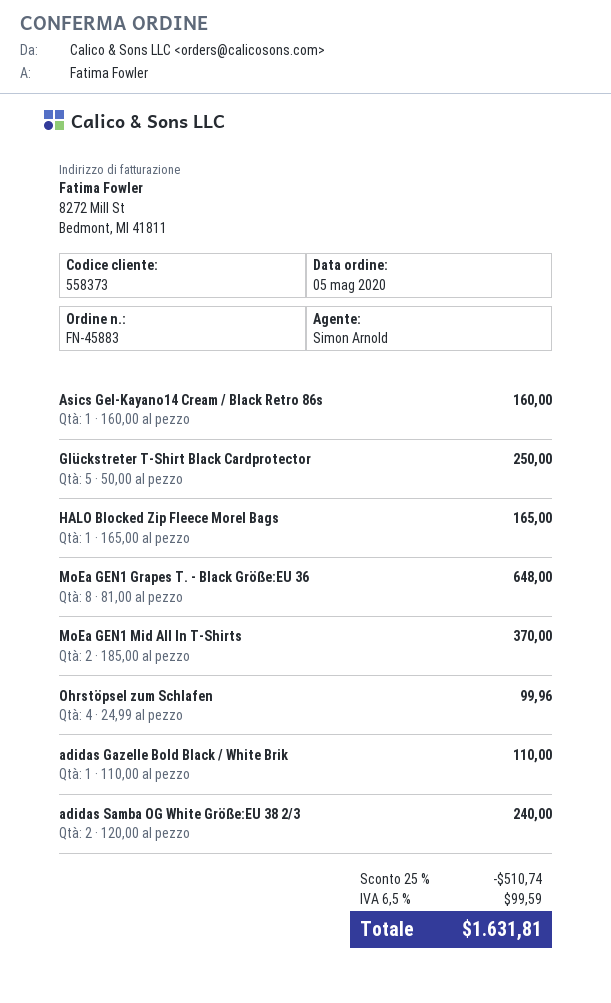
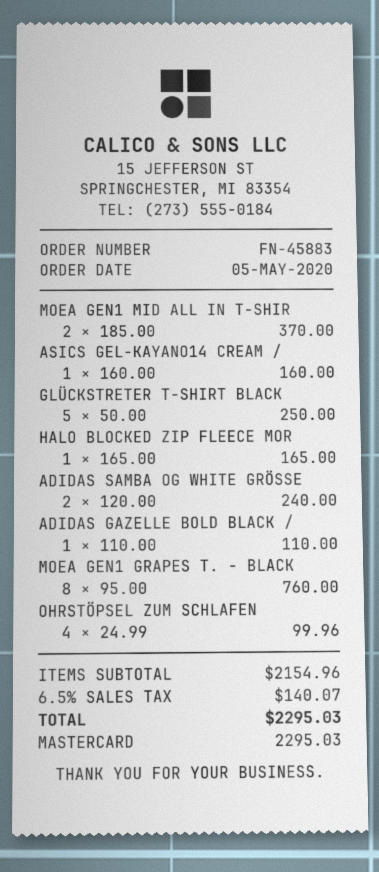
MoEa GEN1 Grapes T. - Black Größe:EU 36: 8 x 81.00 = 648.00 -> 8 x 95.00 = 760.00
discount: 25% = 510.74 -> none
tax: 6.5% = 99.59 -> 6.5% = 140.07
total: 1631.81 -> 2295.03

